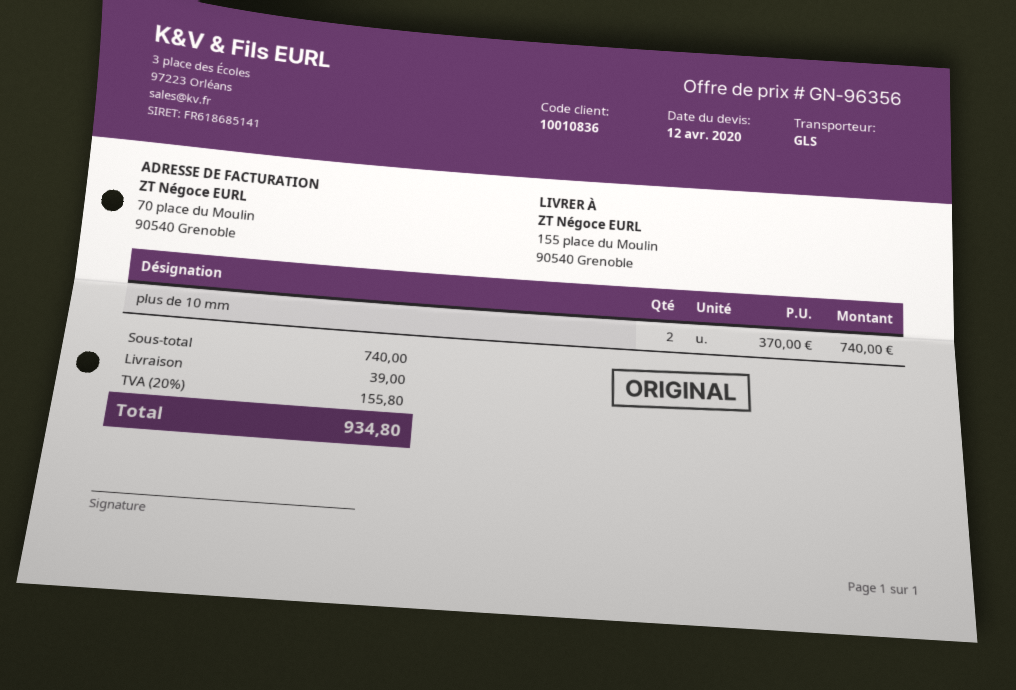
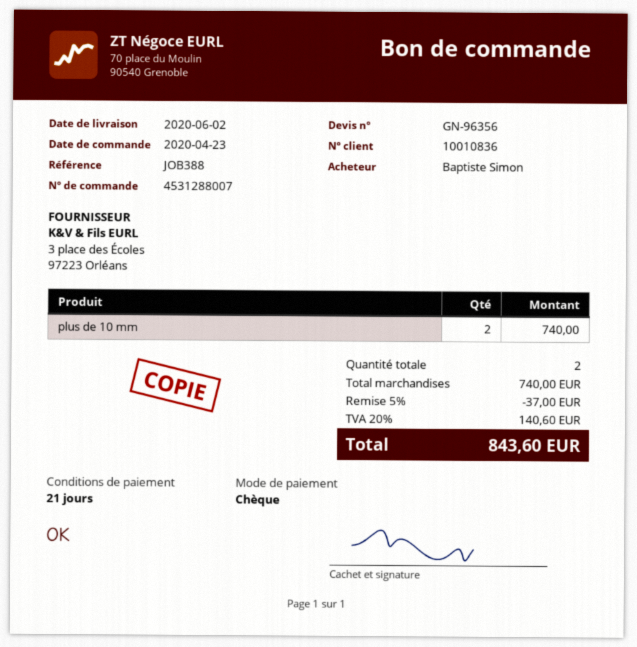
discount: none -> 5% = 37.00
shipping: 39.00 -> none
tax: 20% = 155.80 -> 20% = 140.60
total: 934.80 -> 843.60

